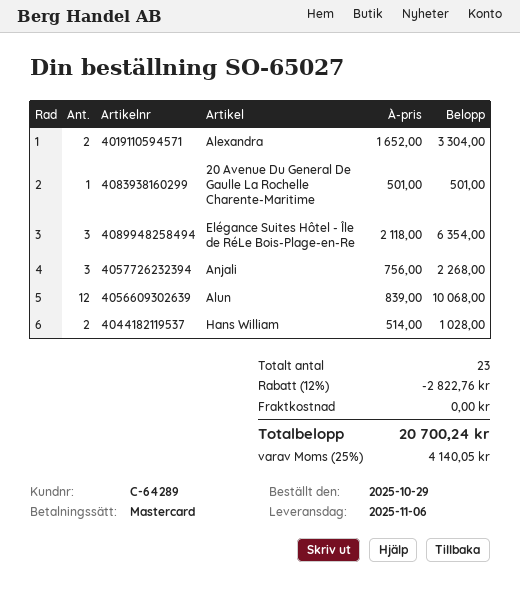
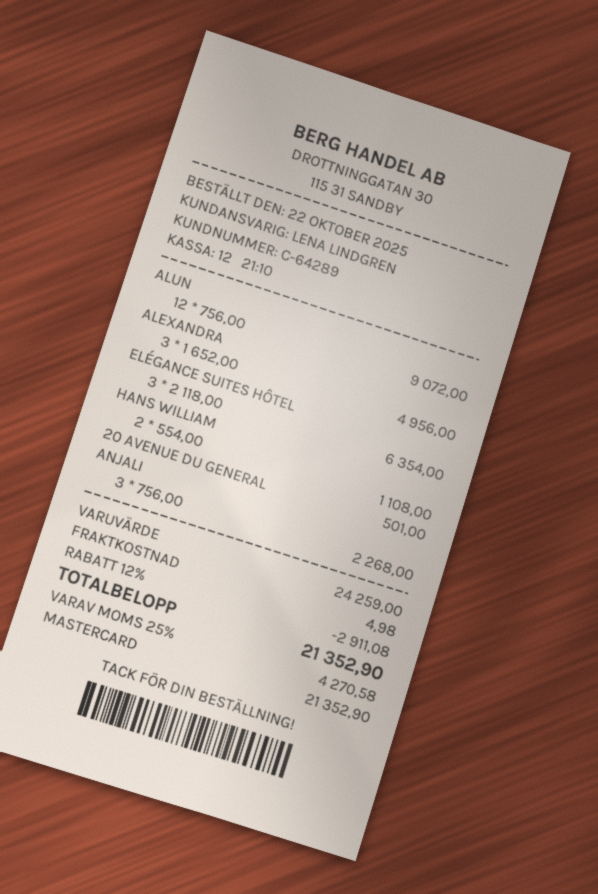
order date: 2025-10-29 -> 2025-10-22
Alexandra: 2 x 1652.00 = 3304.00 -> 3 x 1652.00 = 4956.00
Alun: 12 x 839.00 = 10068.00 -> 12 x 756.00 = 9072.00
Hans William: 2 x 514.00 = 1028.00 -> 2 x 554.00 = 1108.00
discount: 12% = 2822.76 -> 12% = 2911.08
shipping: 0.00 -> 4.98
tax: 25% = 4140.05 -> 25% = 4270.58
total: 20700.24 -> 21352.90

